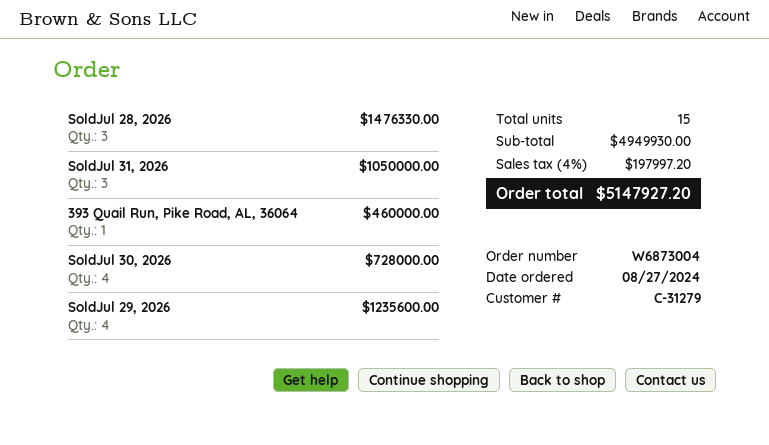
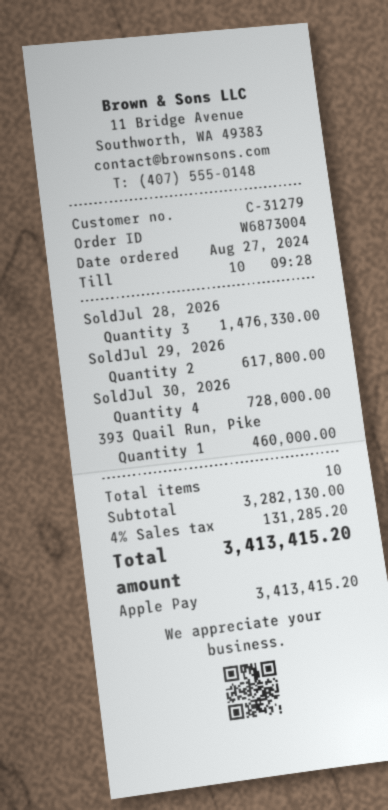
SoldJul 31, 2026: 3 for 1050000.00 -> none
SoldJul 29, 2026: 4 for 1235600.00 -> 2 for 617800.00
total quantity: 15 -> 10
subtotal: 4949930.00 -> 3282130.00
tax: 4% = 197997.20 -> 4% = 131285.20
total: 5147927.20 -> 3413415.20

